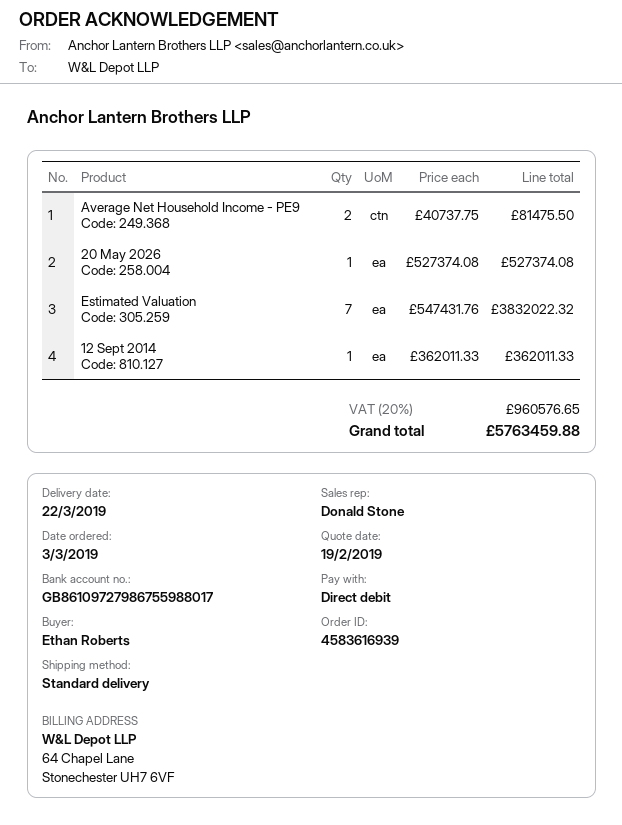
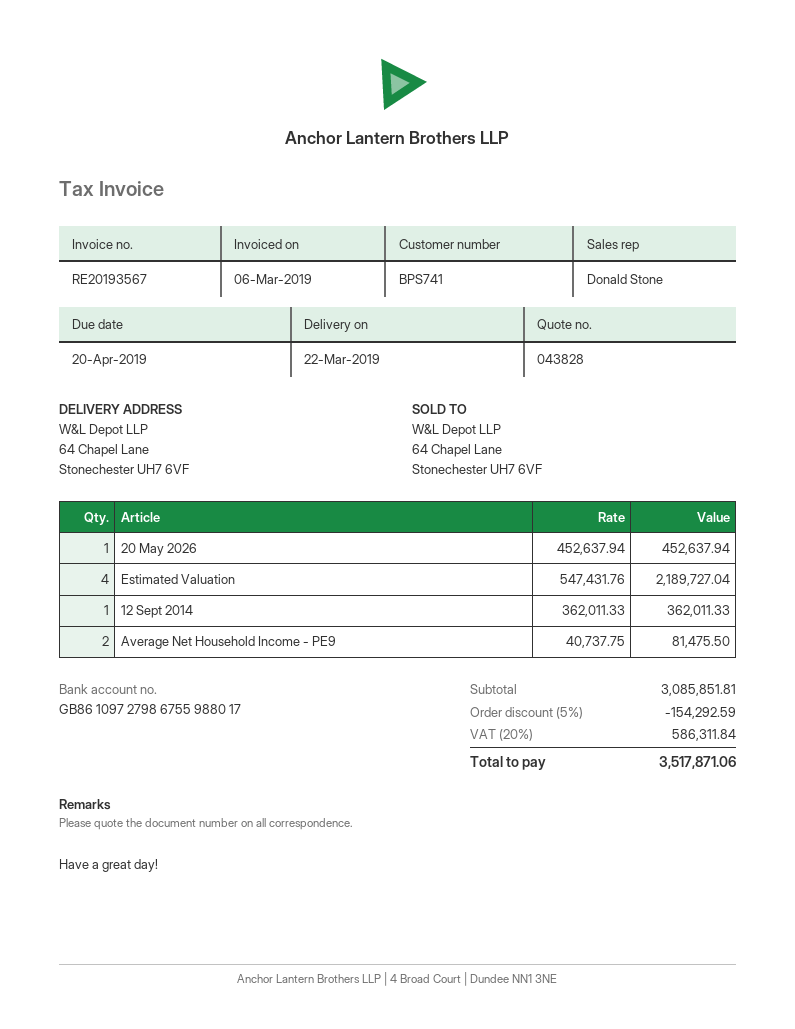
20 May 2026: 1 x 527374.08 = 527374.08 -> 1 x 452637.94 = 452637.94
Estimated Valuation: 7 x 547431.76 = 3832022.32 -> 4 x 547431.76 = 2189727.04
discount: none -> 5% = 154292.59
tax: 20% = 960576.65 -> 20% = 586311.84
total: 5763459.88 -> 3517871.06

